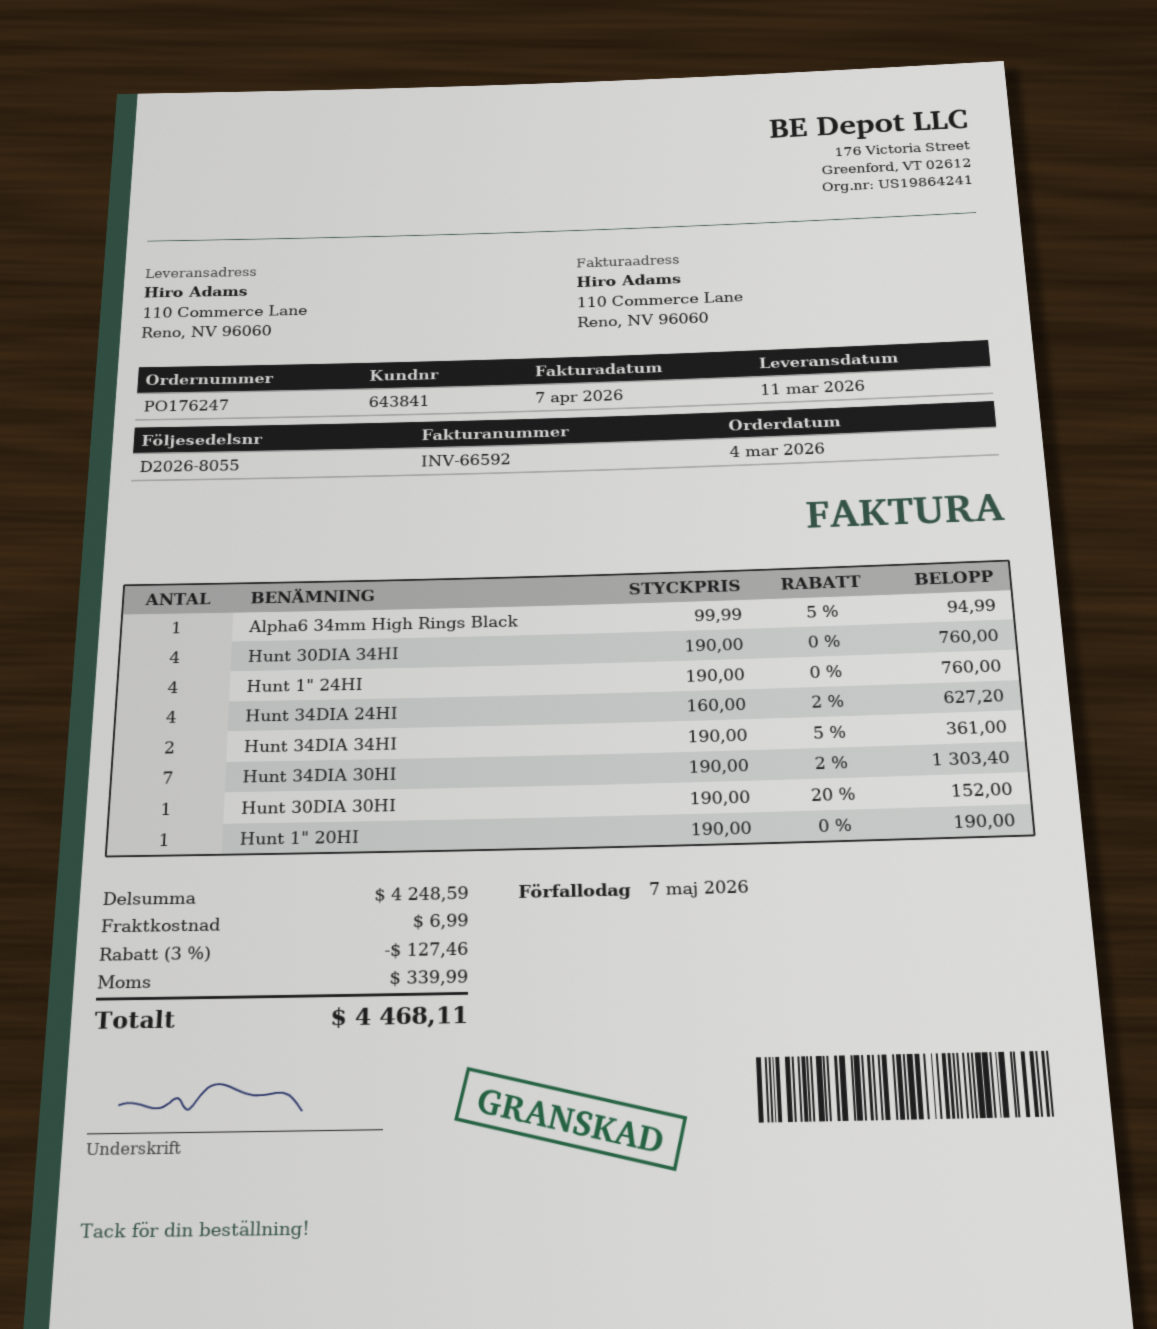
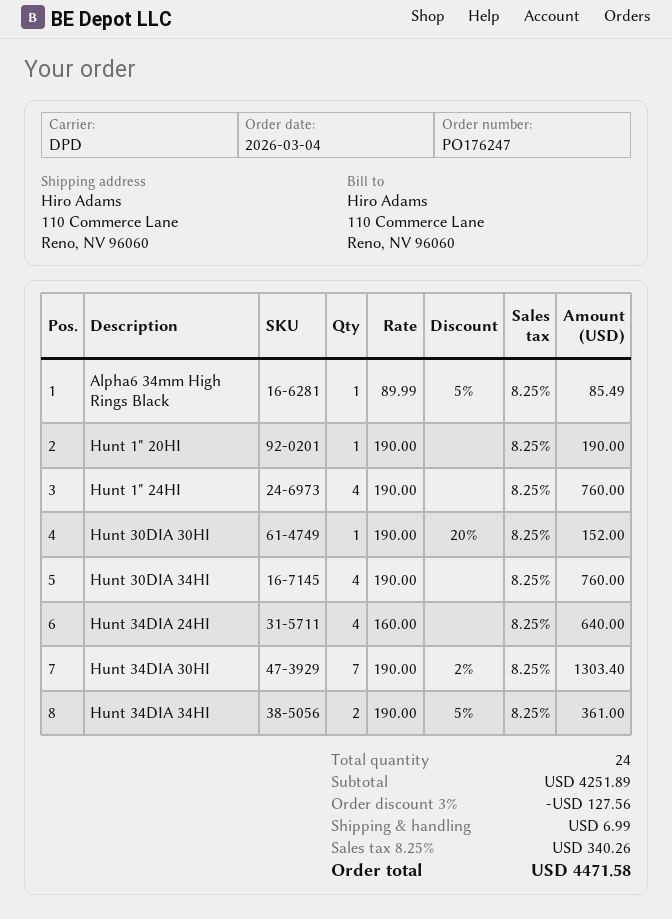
Alpha6 34mm High Rings Black: 1 x 99.99 - 5% = 94.99 -> 1 x 89.99 - 5% = 85.49
Hunt 34DIA 24HI: 4 x 160.00 - 2% = 627.20 -> 4 x 160.00 = 640.00
subtotal: 4248.59 -> 4251.89
discount: 3% = 127.46 -> 3% = 127.56
tax: 339.99 -> 340.26
total: 4468.11 -> 4471.58

